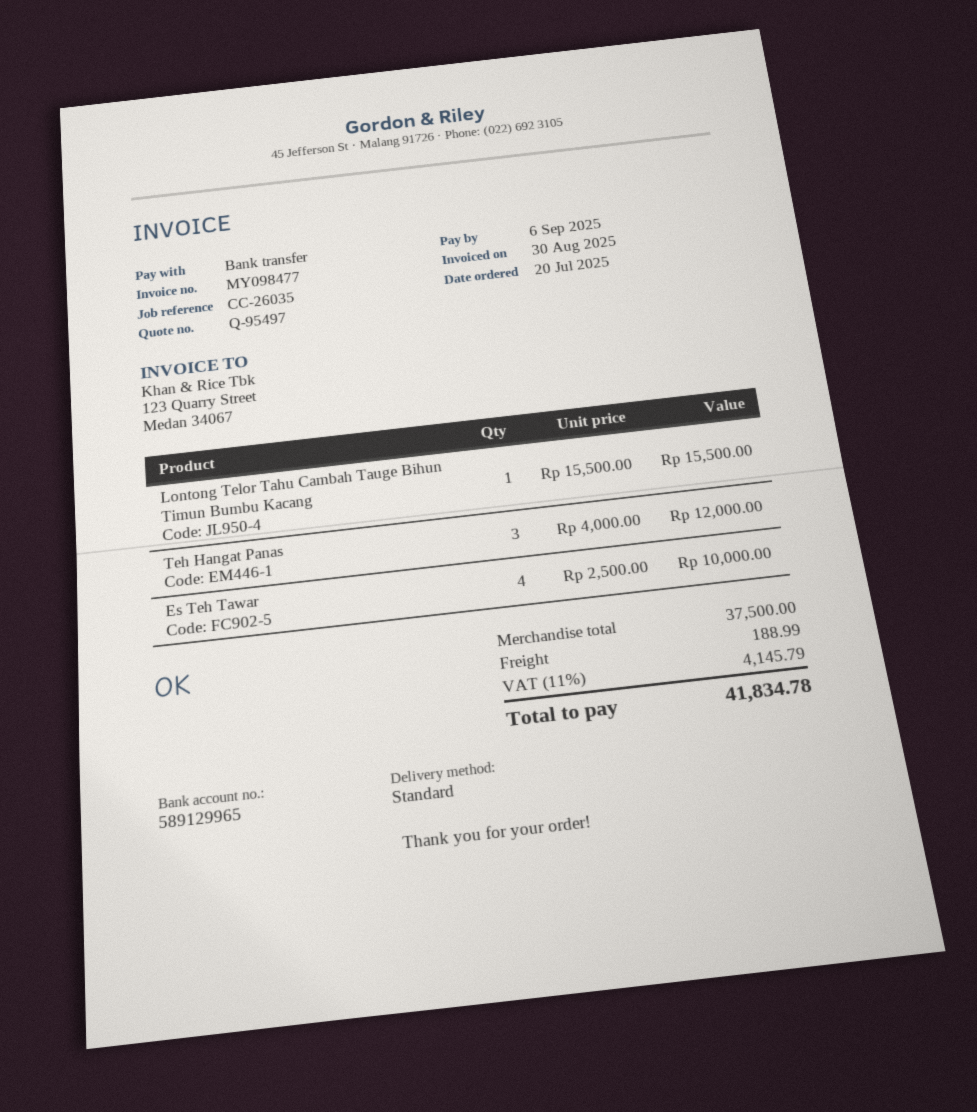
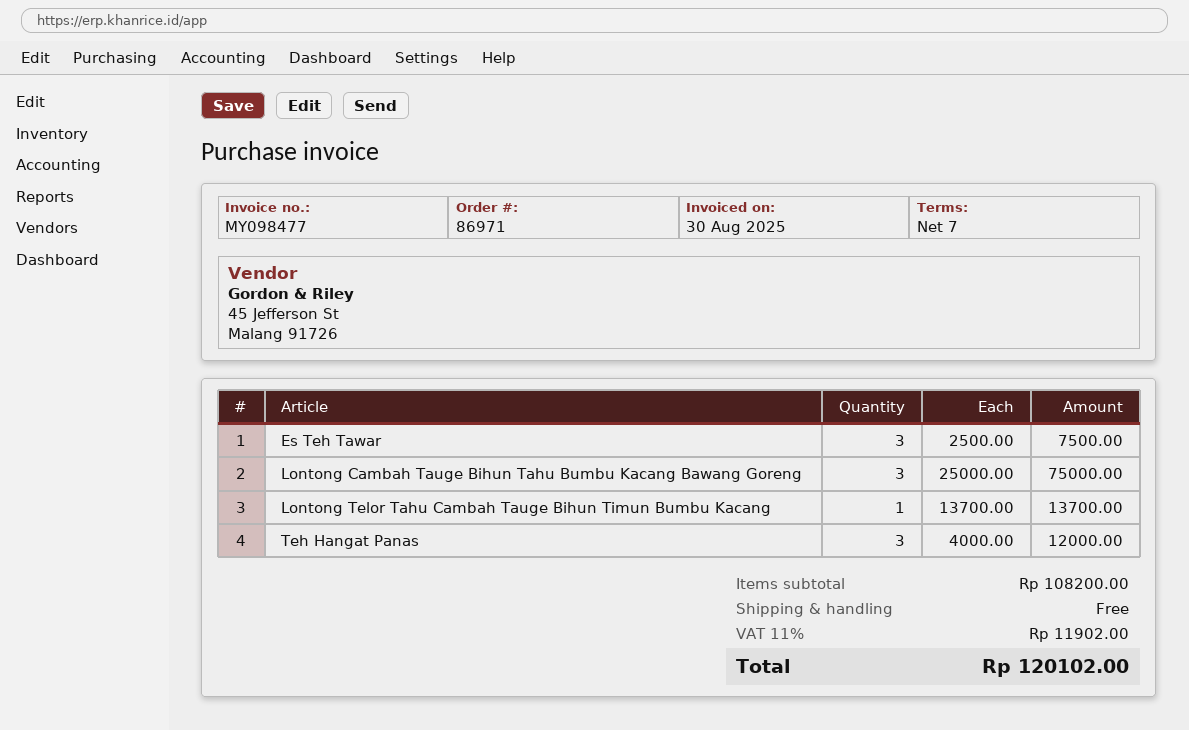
Lontong Telor Tahu Cambah Tauge Bihun Timun Bumbu Kacang: 1 x 15500.00 = 15500.00 -> 1 x 13700.00 = 13700.00
Es Teh Tawar: 4 x 2500.00 = 10000.00 -> 3 x 2500.00 = 7500.00
Lontong Cambah Tauge Bihun Tahu Bumbu Kacang Bawang Goreng: none -> 3 x 25000.00 = 75000.00
subtotal: 37500.00 -> 108200.00
shipping: 188.99 -> 0.00
tax: 11% = 4145.79 -> 11% = 11902.00
total: 41834.78 -> 120102.00

